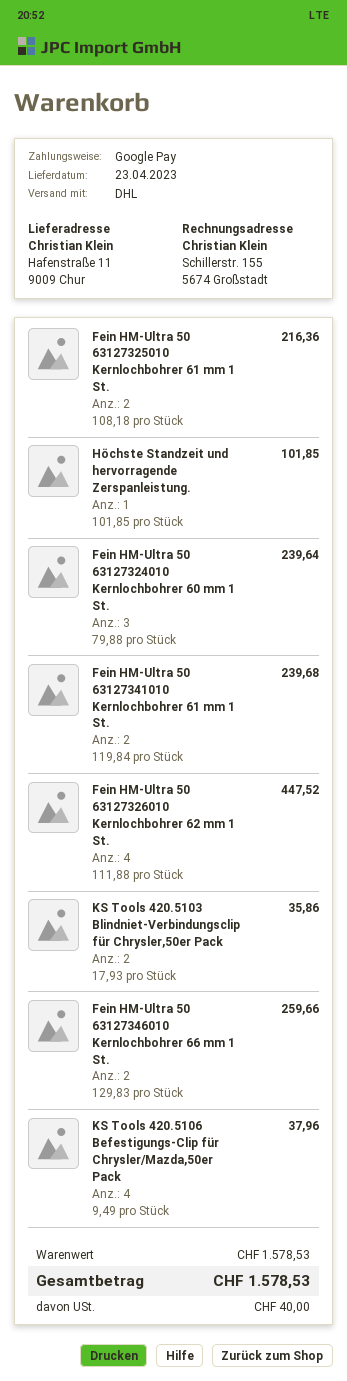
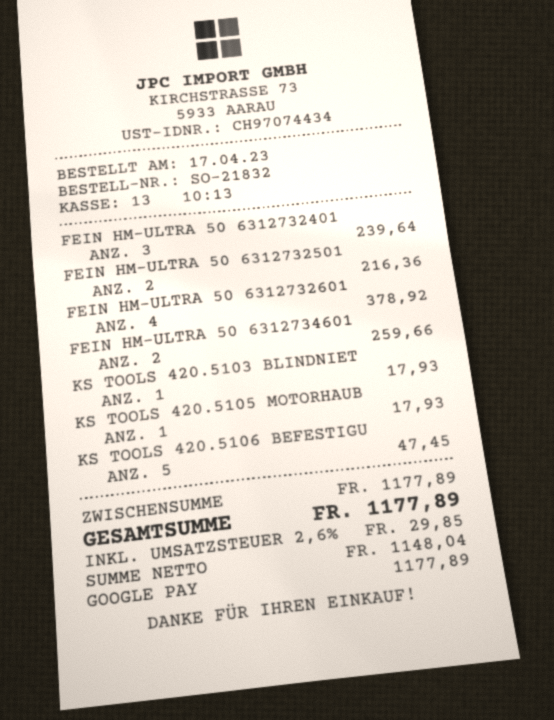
Höchste Standzeit und hervorragende Zerspanleistung.: 1 for 101.85 -> none
Fein HM-Ultra 50 63127341010 Kernlochbohrer 61 mm 1 St.: 2 for 239.68 -> none
Fein HM-Ultra 50 63127326010 Kernlochbohrer 62 mm 1 St.: 4 for 447.52 -> 4 for 378.92
KS Tools 420.5103 Blindniet-Verbindungsclip für Chrysler,50er Pack: 2 for 35.86 -> 1 for 17.93
KS Tools 420.5106 Befestigungs-Clip für Chrysler/Mazda,50er Pack: 4 for 37.96 -> 5 for 47.45
KS TOOLS 420.5105 MOTORHAUB: none -> 1 for 17.93
subtotal: 1578.53 -> 1177.89
tax: 40.00 -> 29.85
total: 1578.53 -> 1177.89

